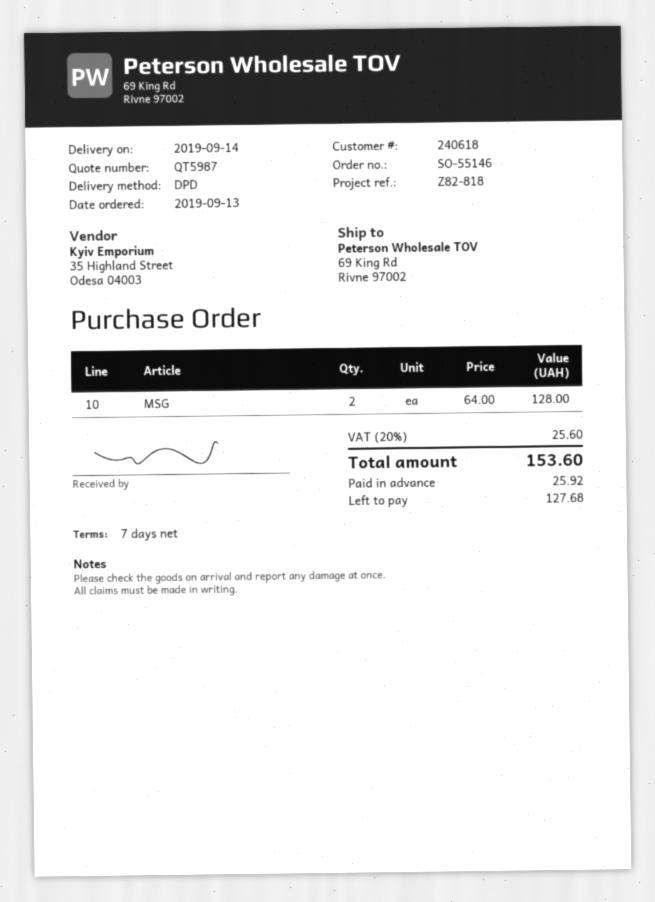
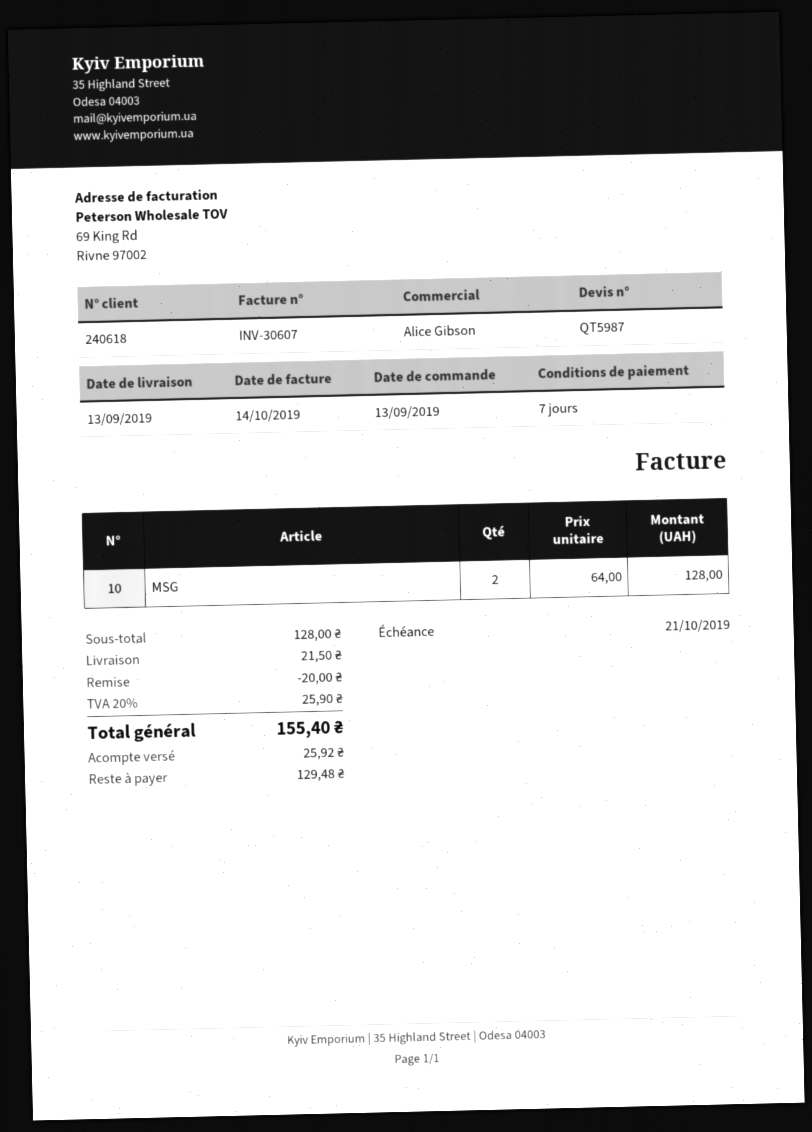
delivery date: 2019-09-14 -> 2019-09-13
discount: none -> 20.00
shipping: none -> 21.50
tax: 20% = 25.60 -> 20% = 25.90
total: 153.60 -> 155.40
balance: 127.68 -> 129.48

